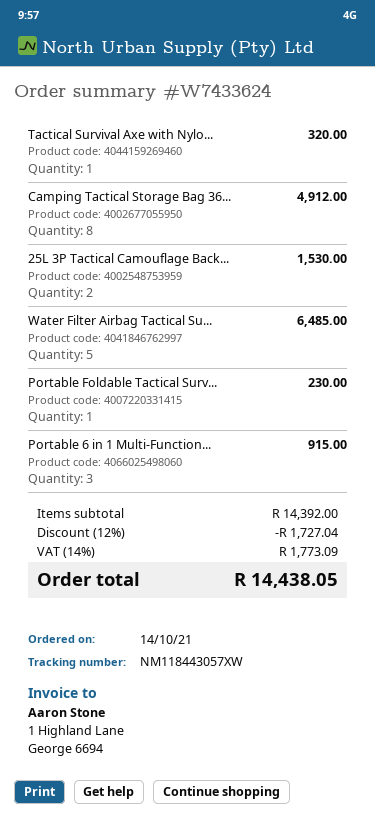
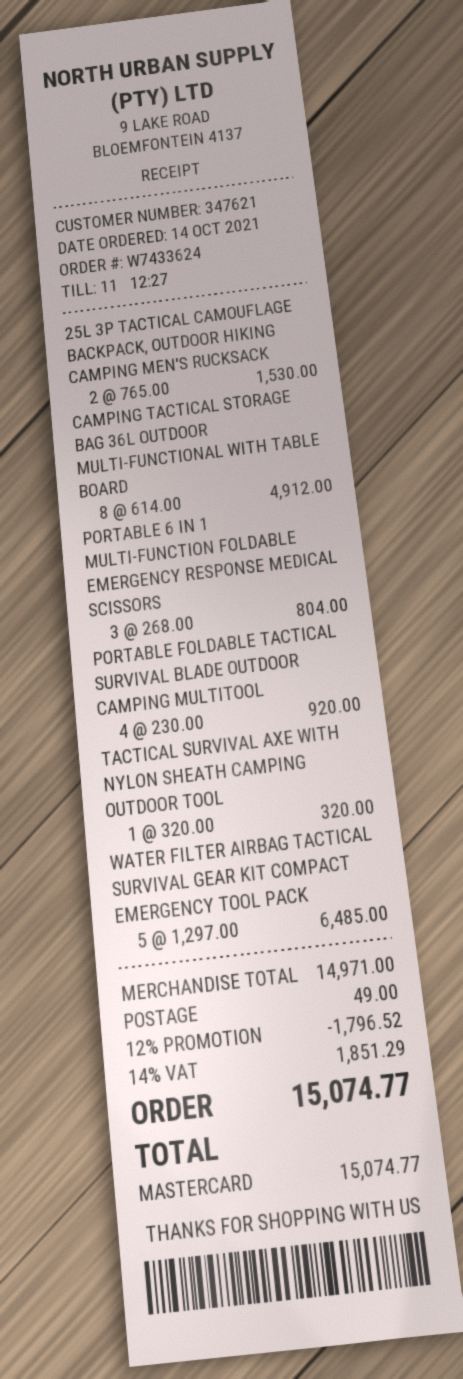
Portable Foldable Tactical Surv...: 1 for 230.00 -> 4 for 920.00
Portable 6 in 1 Multi-Function...: 3 for 915.00 -> 3 for 804.00
subtotal: 14392.00 -> 14971.00
discount: 12% = 1727.04 -> 12% = 1796.52
shipping: none -> 49.00
tax: 14% = 1773.09 -> 14% = 1851.29
total: 14438.05 -> 15074.77

